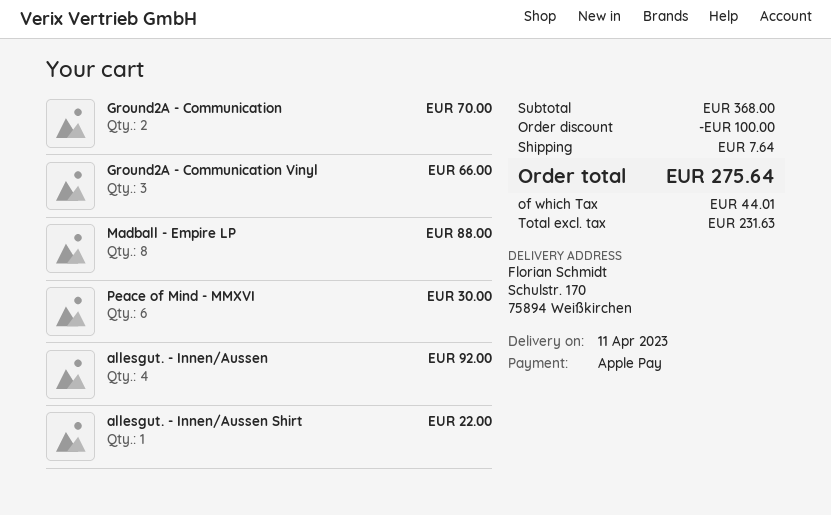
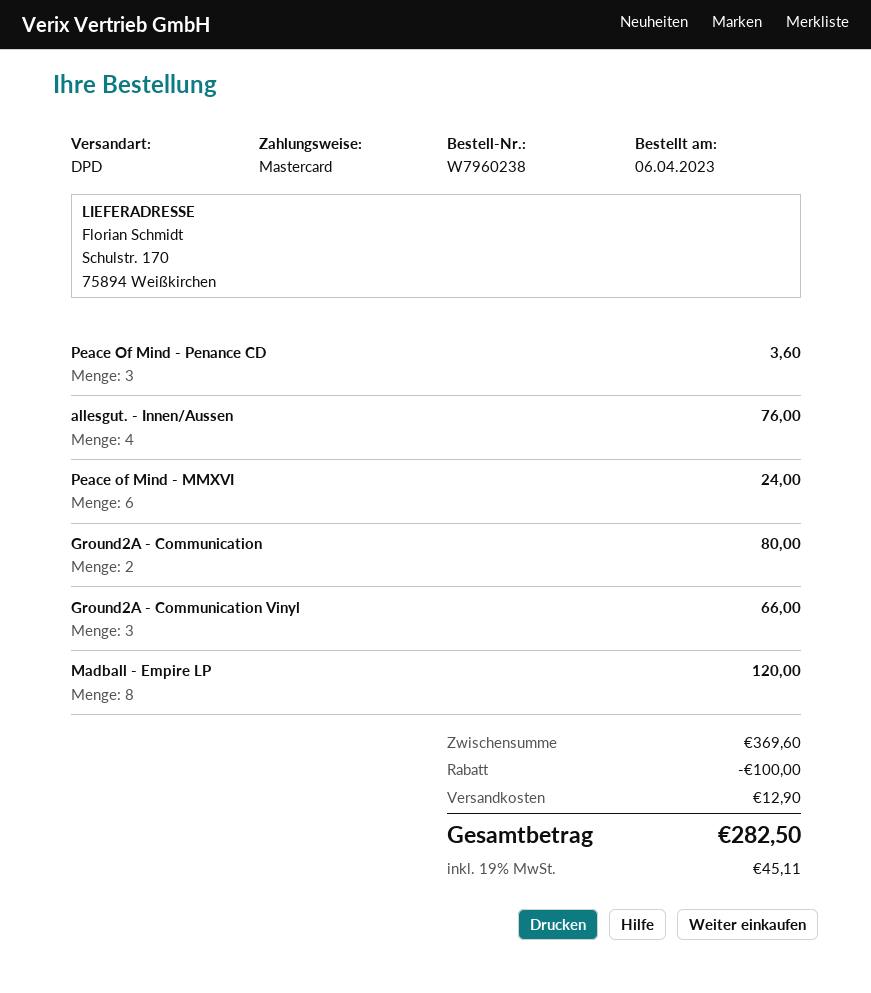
payment method: Apple Pay -> Mastercard
Ground2A - Communication: 2 for 70.00 -> 2 for 80.00
Madball - Empire LP: 8 for 88.00 -> 8 for 120.00
Peace of Mind - MMXVI: 6 for 30.00 -> 6 for 24.00
allesgut. - Innen/Aussen: 4 for 92.00 -> 4 for 76.00
allesgut. - Innen/Aussen Shirt: 1 for 22.00 -> none
Peace Of Mind - Penance CD: none -> 3 for 3.60
subtotal: 368.00 -> 369.60
shipping: 7.64 -> 12.90
tax: 44.01 -> 45.11
total: 275.64 -> 282.50

